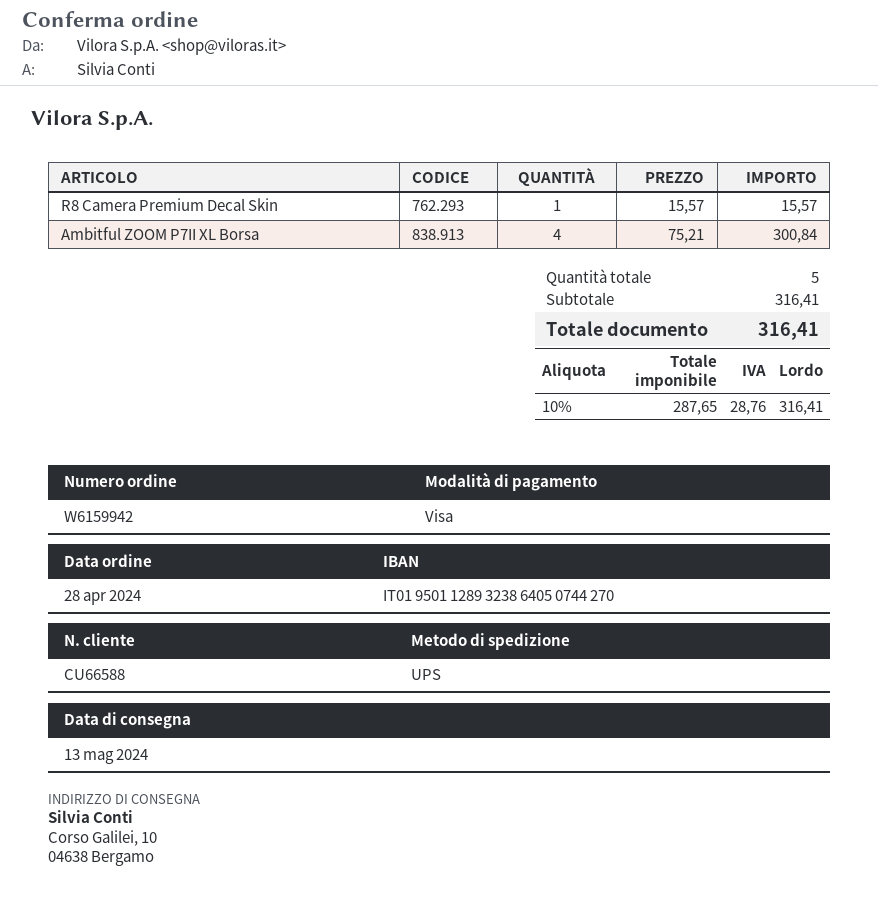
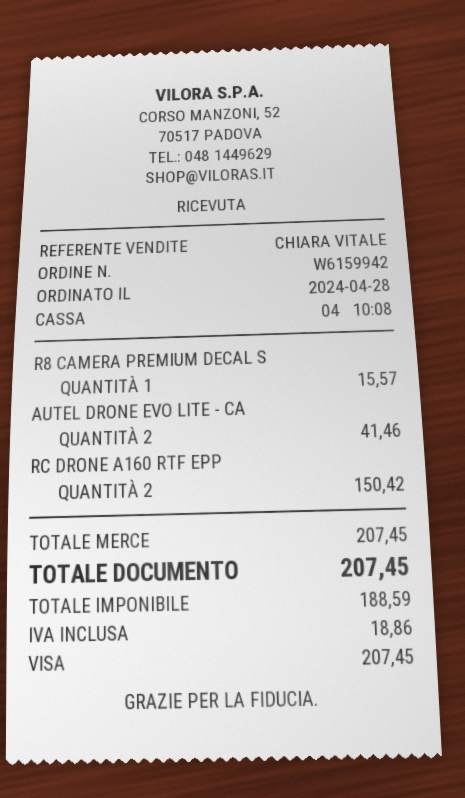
Ambitful ZOOM P7II XL Borsa: 4 for 300.84 -> none
AUTEL DRONE EVO LITE - CA: none -> 2 for 41.46
RC DRONE A160 RTF EPP: none -> 2 for 150.42
subtotal: 316.41 -> 207.45
net: 287.65 -> 188.59
tax: 28.76 -> 18.86
total: 316.41 -> 207.45

